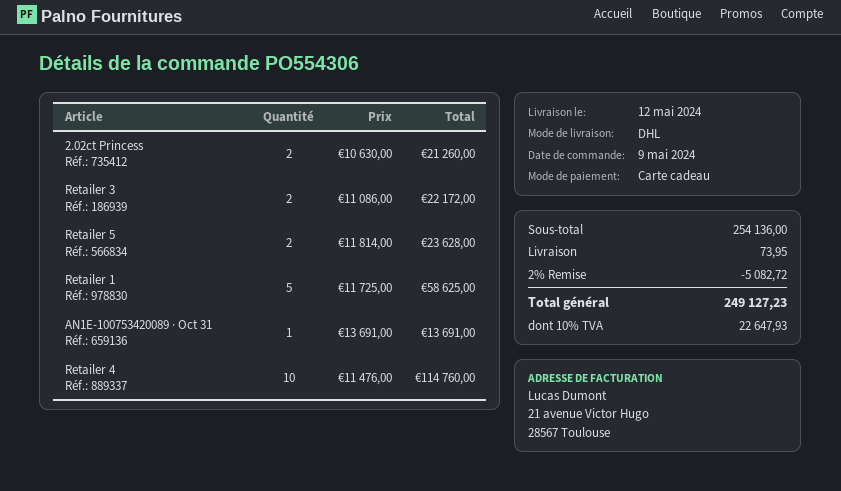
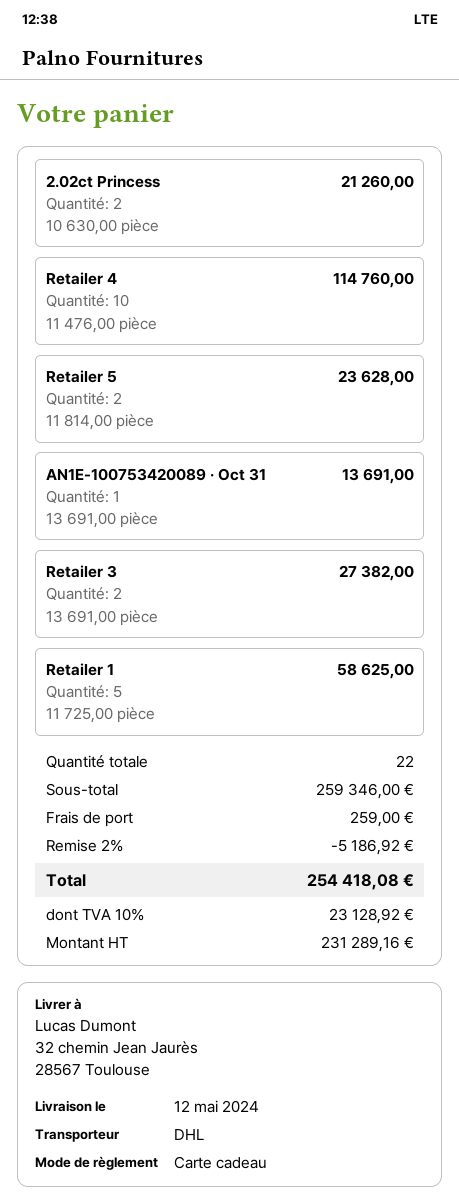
Retailer 3: 2 x 11086.00 = 22172.00 -> 2 x 13691.00 = 27382.00
subtotal: 254136.00 -> 259346.00
discount: 2% = 5082.72 -> 2% = 5186.92
shipping: 73.95 -> 259.00
tax: 10% = 22647.93 -> 10% = 23128.92
total: 249127.23 -> 254418.08

